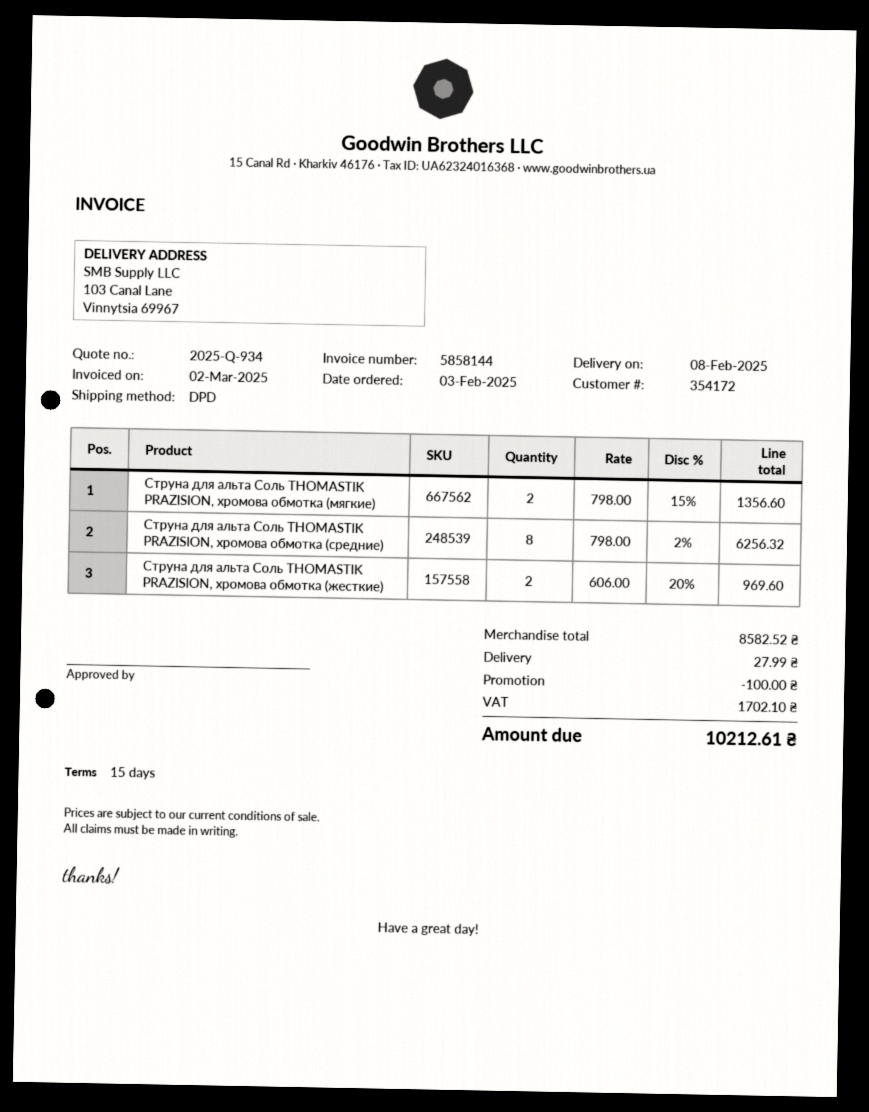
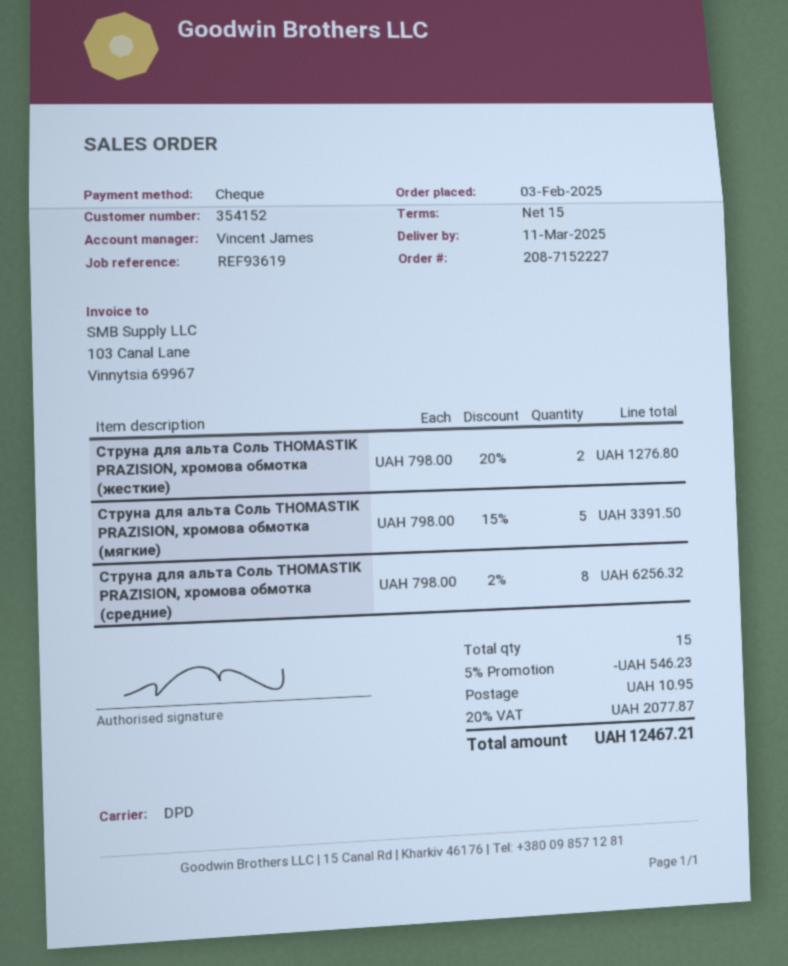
delivery date: 2025-02-08 -> 2025-03-11
customer number: 354172 -> 354152
Струна для альта Соль THOMASTIK PRAZISION, хромова обмотка (мягкие): 2 x 798.00 - 15% = 1356.60 -> 5 x 798.00 - 15% = 3391.50
Струна для альта Соль THOMASTIK PRAZISION, хромова обмотка (жесткие): 2 x 606.00 - 20% = 969.60 -> 2 x 798.00 - 20% = 1276.80
discount: 100.00 -> 546.23
shipping: 27.99 -> 10.95
tax: 1702.10 -> 2077.87
total: 10212.61 -> 12467.21

